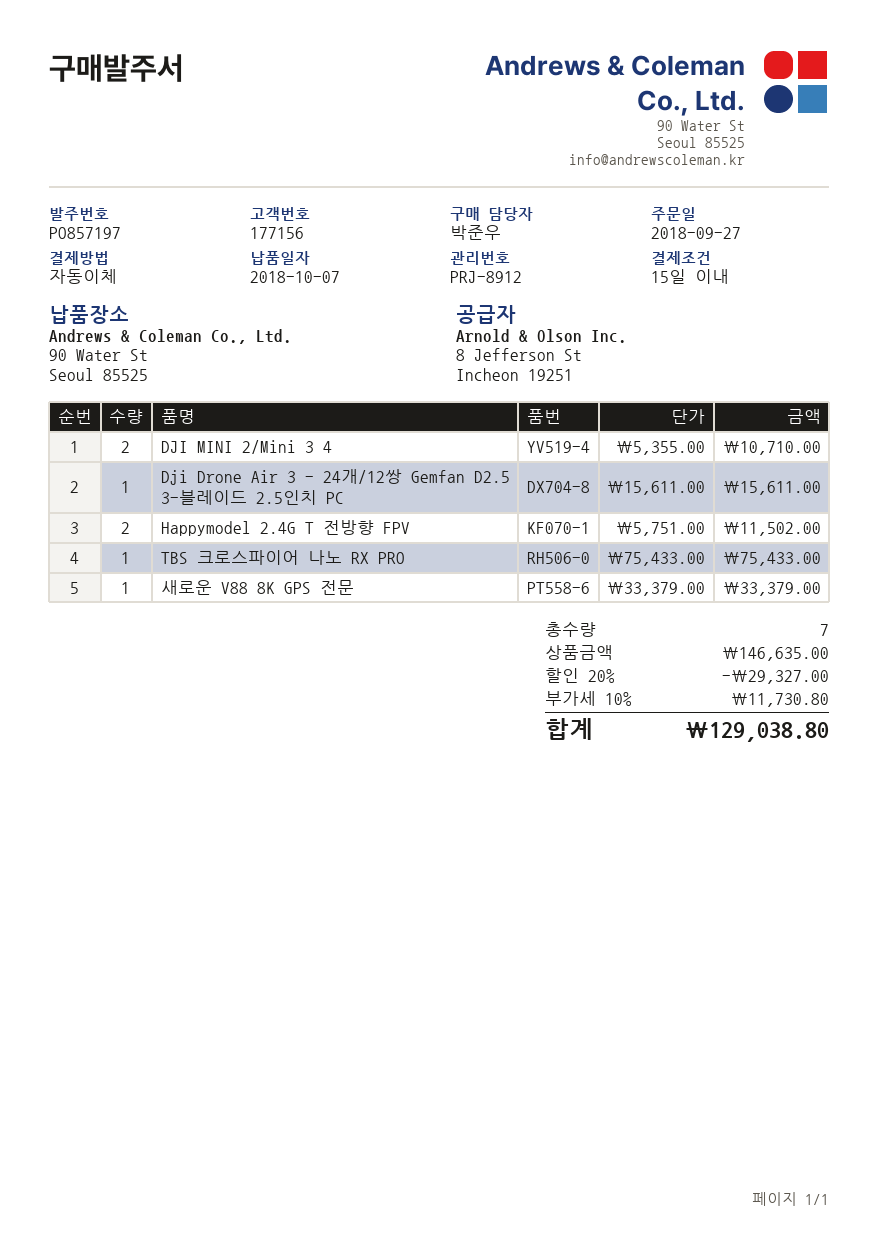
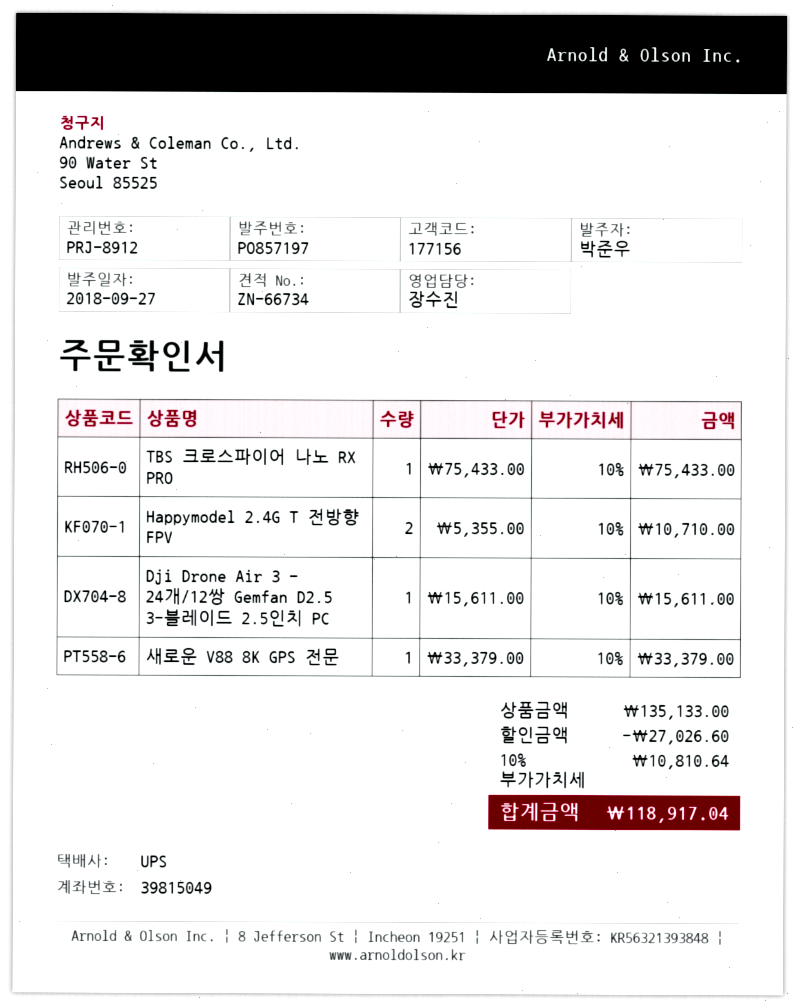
DJI MINI 2/Mini 3 4: 2 x 5355.00 = 10710.00 -> none
Happymodel 2.4G T 전방향 FPV: 2 x 5751.00 = 11502.00 -> 2 x 5355.00 = 10710.00
subtotal: 146635.00 -> 135133.00
discount: 29327.00 -> 27026.60
tax: 10% = 11730.80 -> 10% = 10810.64
total: 129038.80 -> 118917.04

